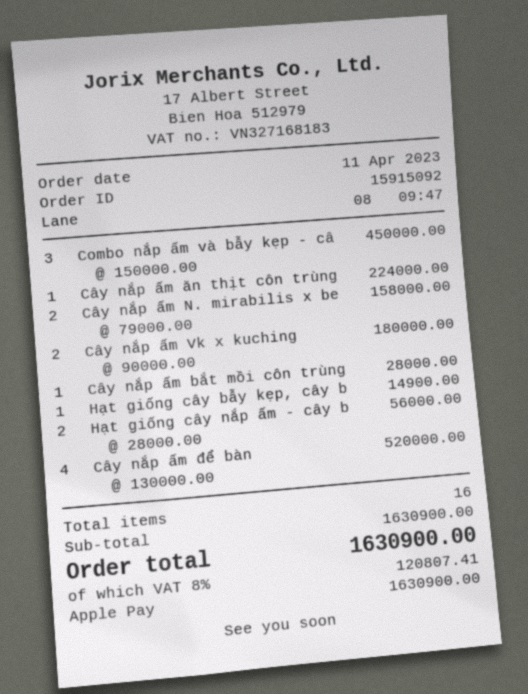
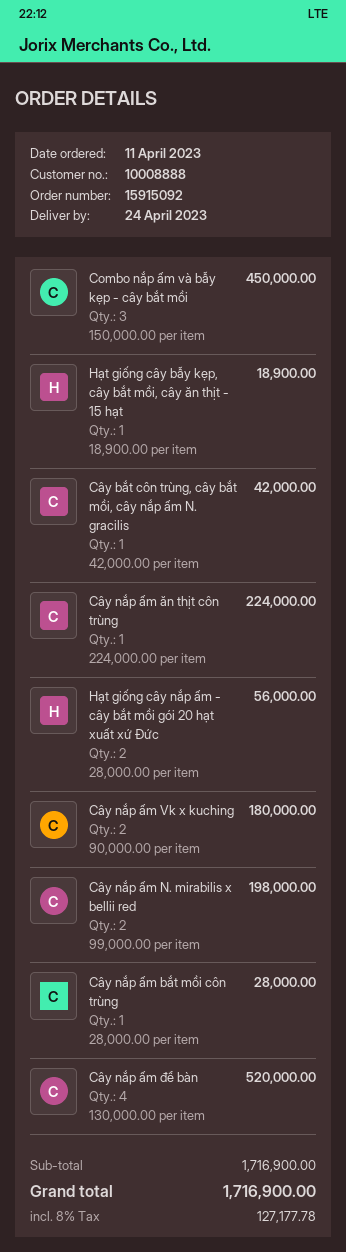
Cây nắp ấm N. mirabilis x be: 2 x 79000.00 = 158000.00 -> 2 x 99000.00 = 198000.00
Hạt giống cây bẫy kẹp, cây b: 1 x 14900.00 = 14900.00 -> 1 x 18900.00 = 18900.00
Cây bắt côn trùng, cây bắt mồi, cây nắp ấm N. gracilis: none -> 1 x 42000.00 = 42000.00
subtotal: 1630900.00 -> 1716900.00
tax: 8% = 120807.41 -> 8% = 127177.78
total: 1630900.00 -> 1716900.00

